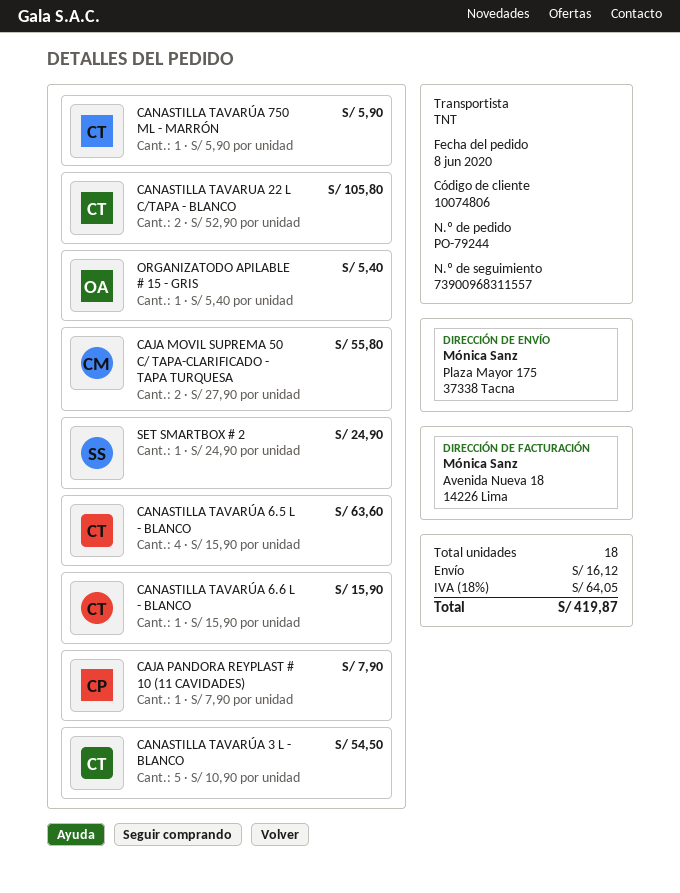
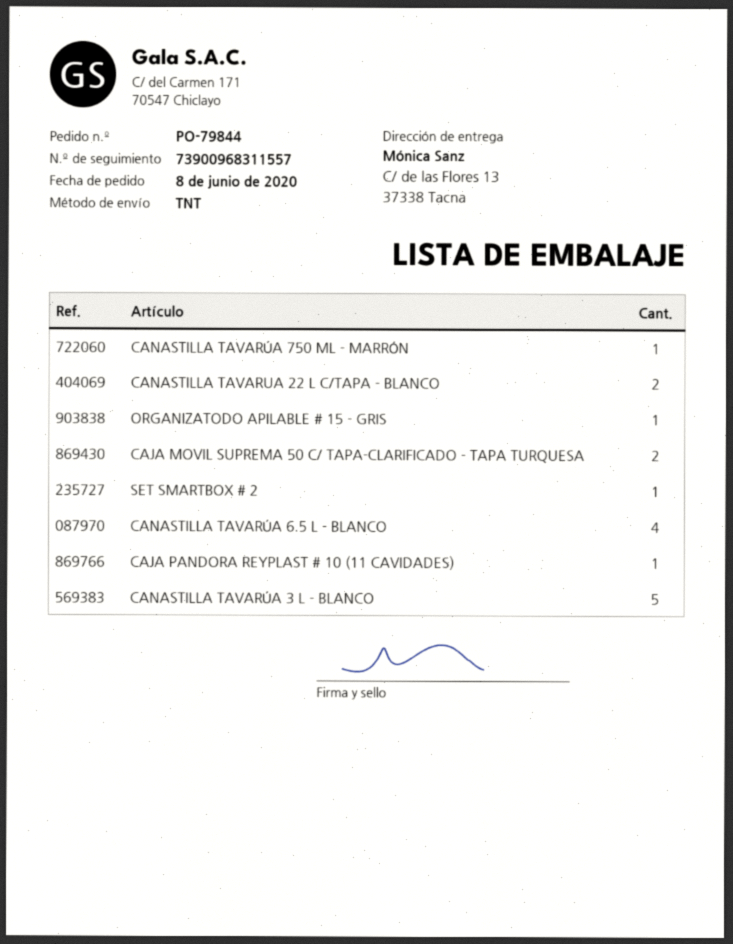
order number: PO-79244 -> PO-79844
ship to: Plaza Mayor 175, 37338 Tacna -> C/ de las Flores 13, 37338 Tacna
CANASTILLA TAVARÚA 6.6 L - BLANCO: 1 -> none

